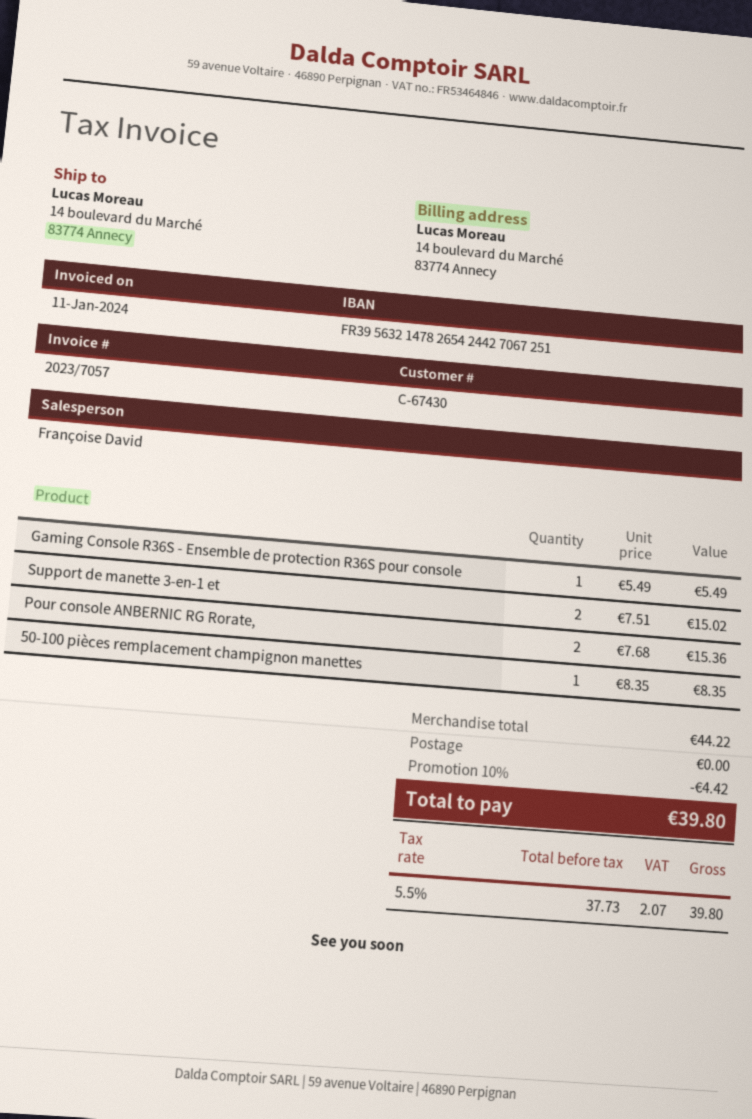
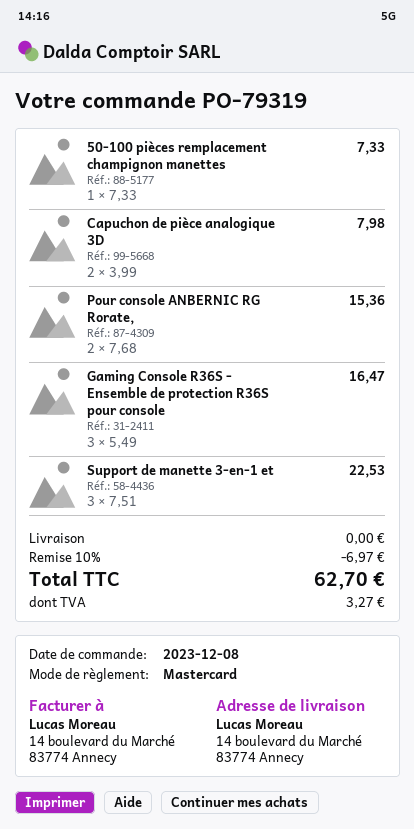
Gaming Console R36S - Ensemble de protection R36S pour console: 1 x 5.49 = 5.49 -> 3 x 5.49 = 16.47
Support de manette 3-en-1 et: 2 x 7.51 = 15.02 -> 3 x 7.51 = 22.53
50-100 pièces remplacement champignon manettes: 1 x 8.35 = 8.35 -> 1 x 7.33 = 7.33
Capuchon de pièce analogique 3D: none -> 2 x 3.99 = 7.98
discount: 10% = 4.42 -> 10% = 6.97
tax: 2.07 -> 3.27
total: 39.80 -> 62.70

